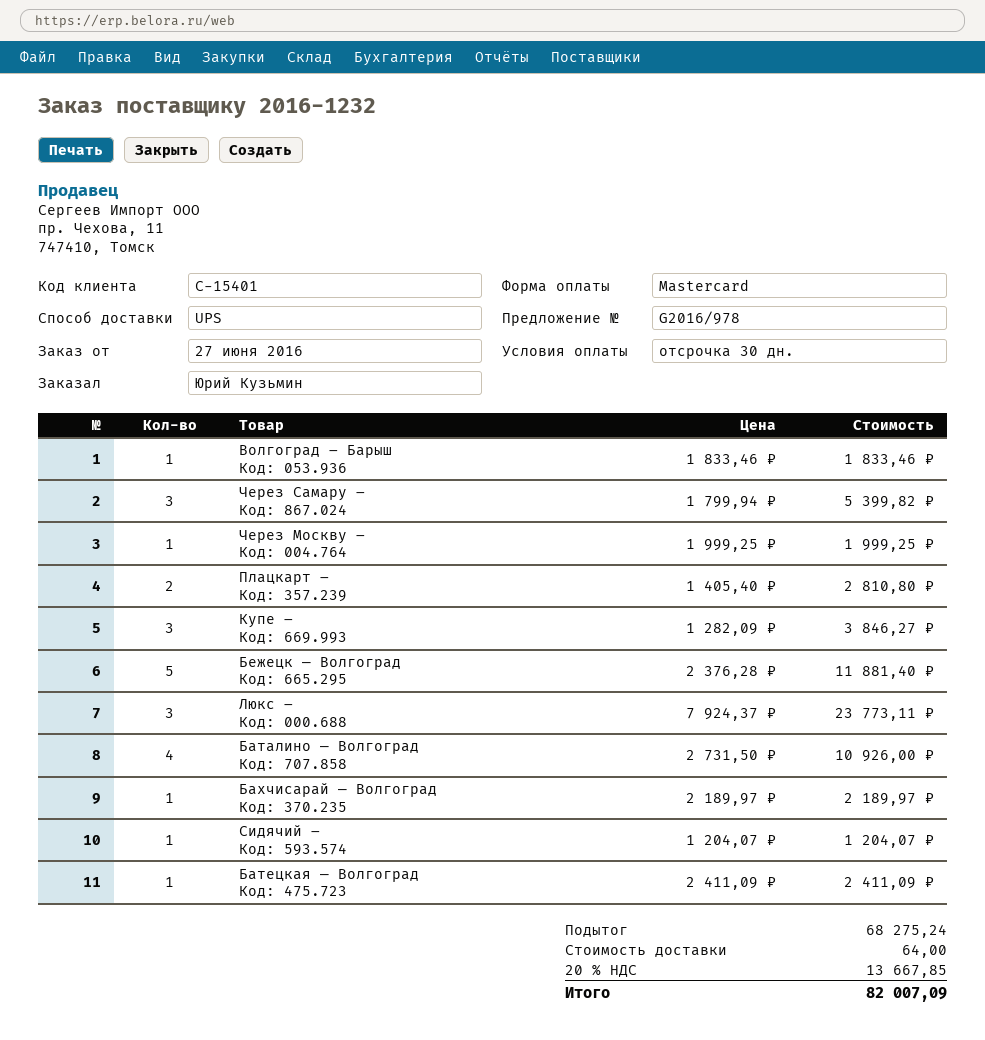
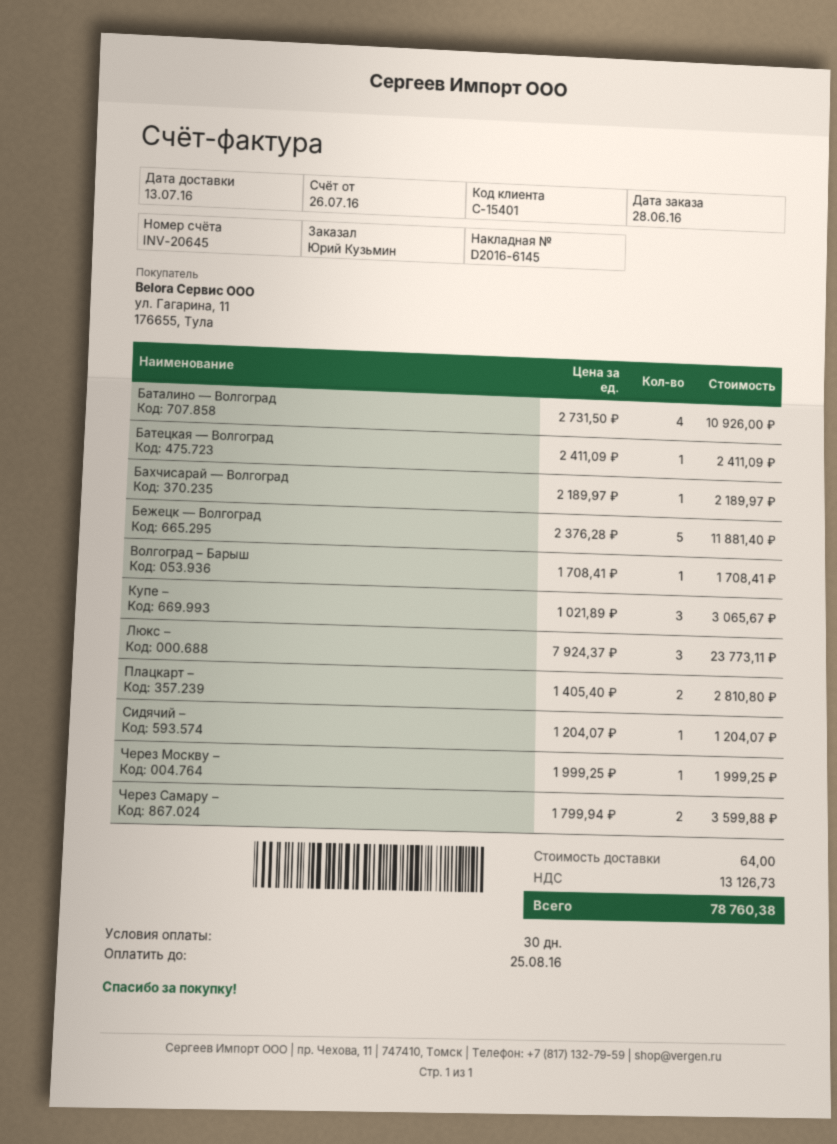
order date: 2016-06-27 -> 2016-06-28
Волгоград – Барыш: 1 x 1833.46 = 1833.46 -> 1 x 1708.41 = 1708.41
Через Самару –: 3 x 1799.94 = 5399.82 -> 2 x 1799.94 = 3599.88
Купе –: 3 x 1282.09 = 3846.27 -> 3 x 1021.89 = 3065.67
tax: 13667.85 -> 13126.73
total: 82007.09 -> 78760.38

